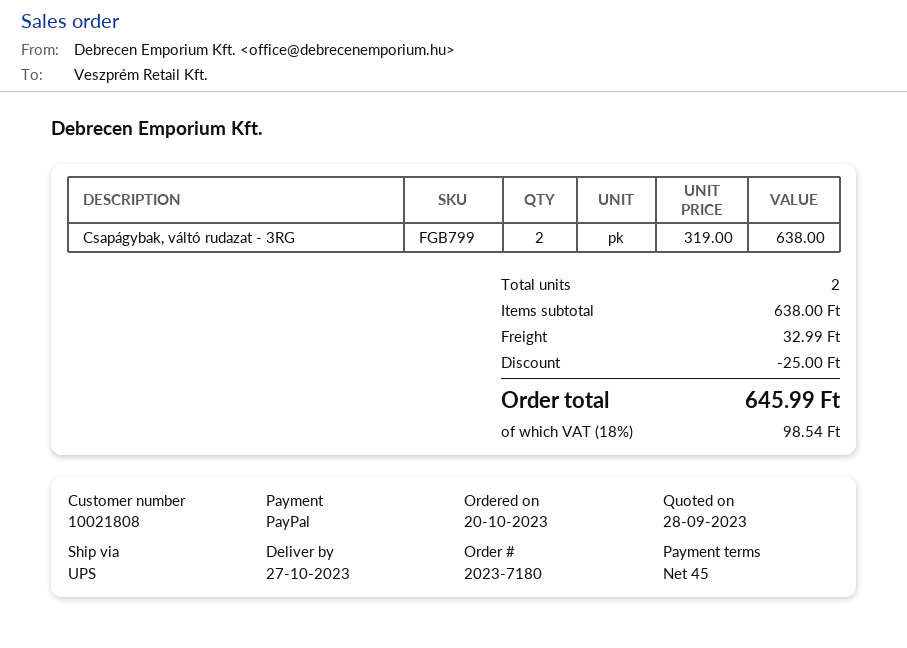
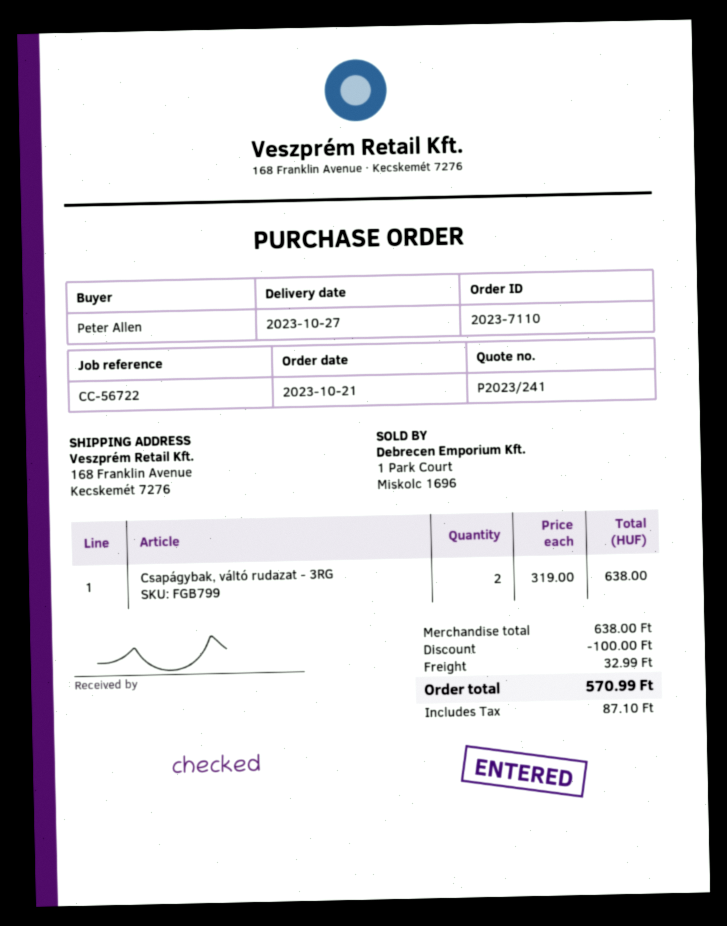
order number: 2023-7180 -> 2023-7110
order date: 2023-10-20 -> 2023-10-21
discount: 25.00 -> 100.00
tax: 98.54 -> 87.10
total: 645.99 -> 570.99

